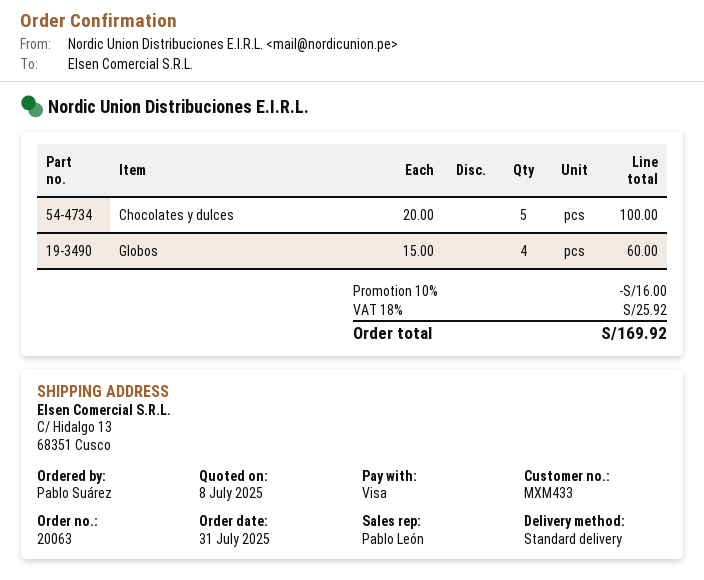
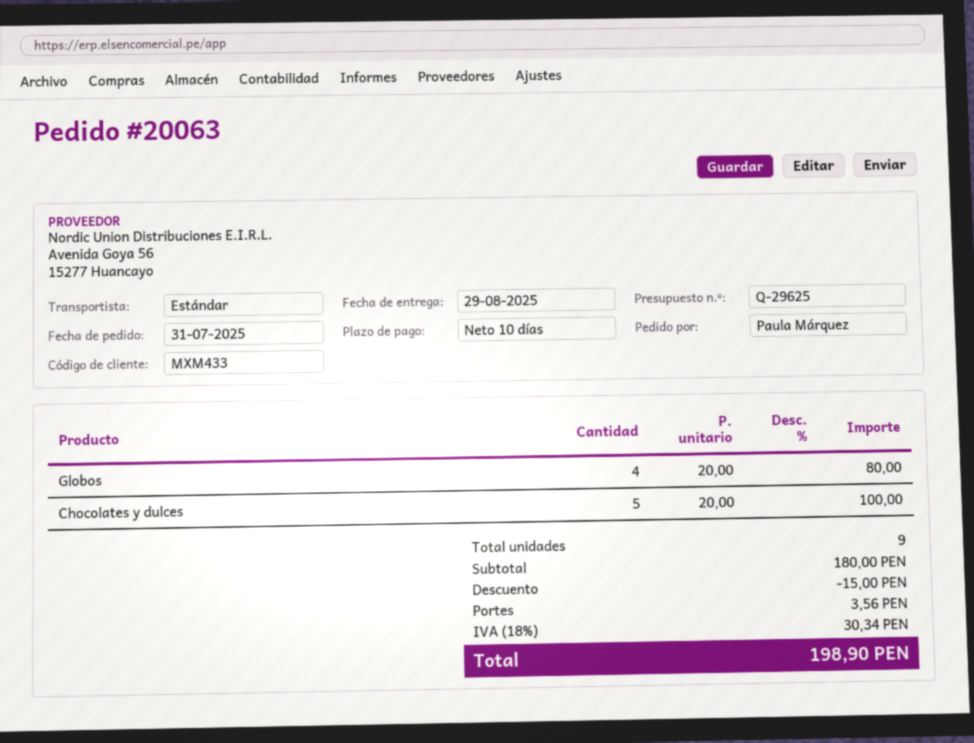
ordered by: Pablo Suárez -> Paula Márquez
Globos: 4 x 15.00 = 60.00 -> 4 x 20.00 = 80.00
discount: 16.00 -> 15.00
shipping: none -> 3.56
tax: 18% = 25.92 -> 18% = 30.34
total: 169.92 -> 198.90

